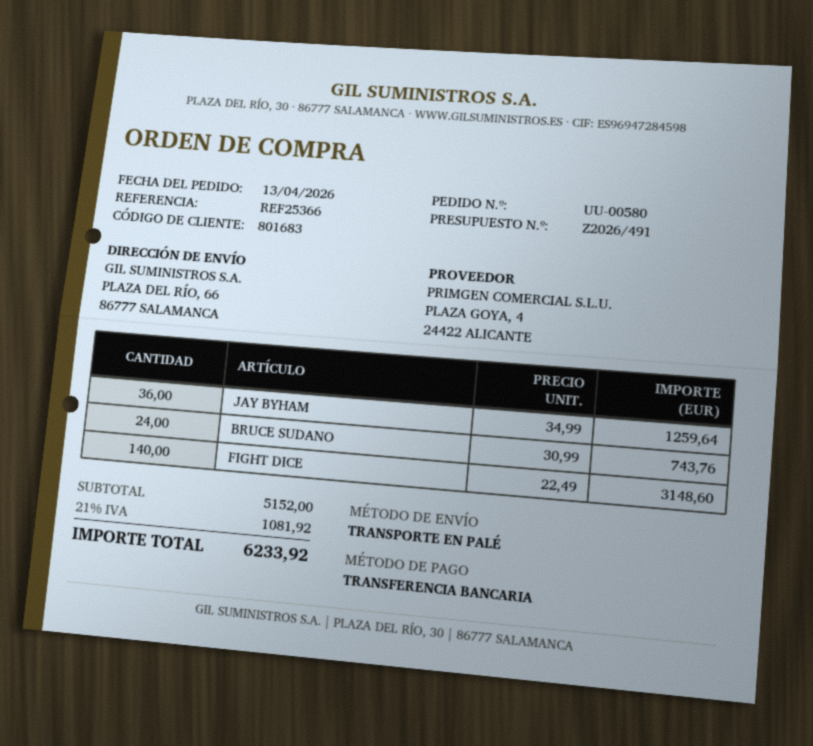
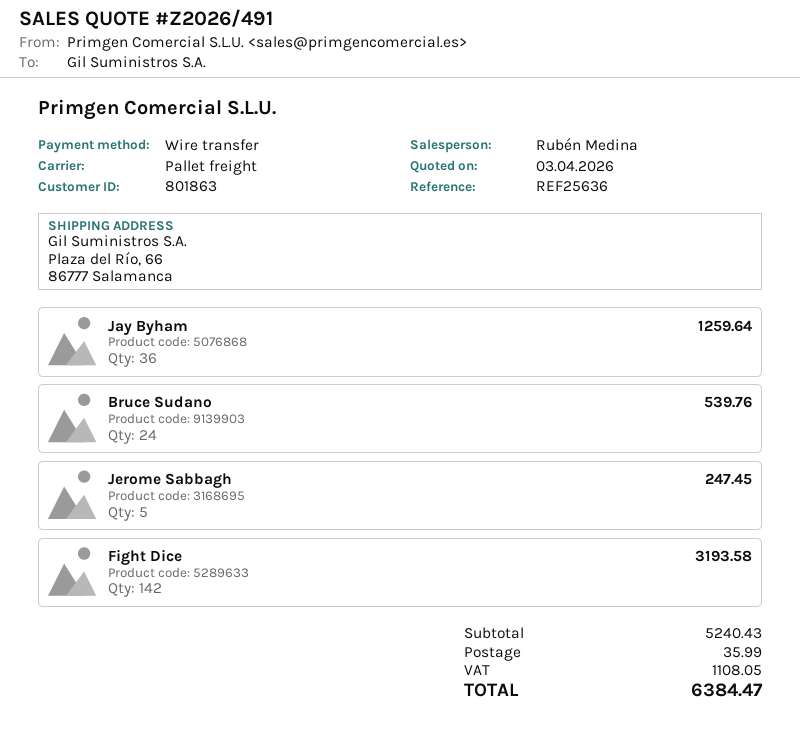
customer number: 801683 -> 801863
reference: REF25366 -> REF25636
BRUCE SUDANO: 24 for 743.76 -> 24 for 539.76
FIGHT DICE: 140 for 3148.60 -> 142 for 3193.58
Jerome Sabbagh: none -> 5 for 247.45
subtotal: 5152.00 -> 5240.43
shipping: none -> 35.99
tax: 1081.92 -> 1108.05
total: 6233.92 -> 6384.47

